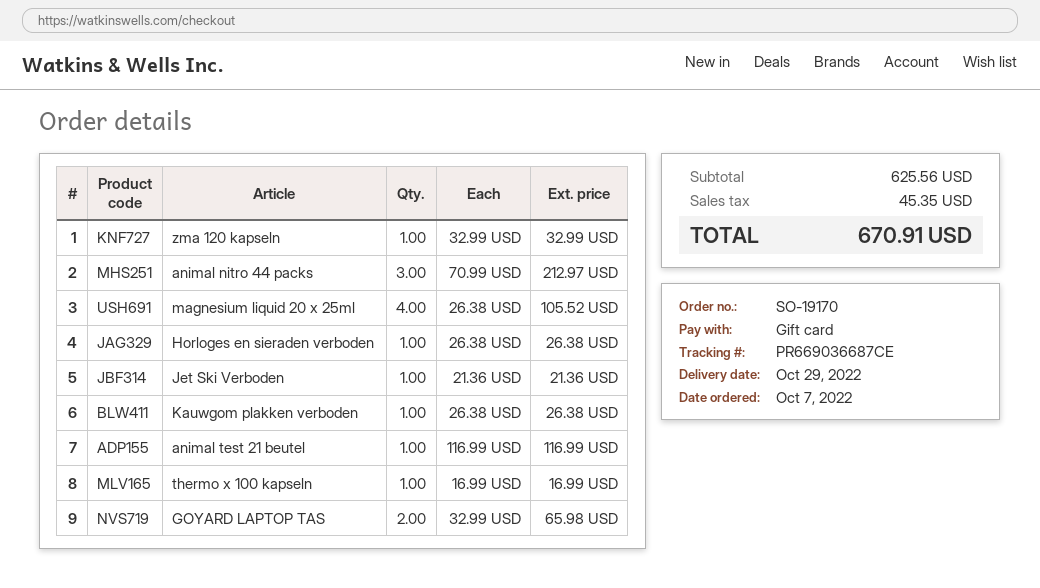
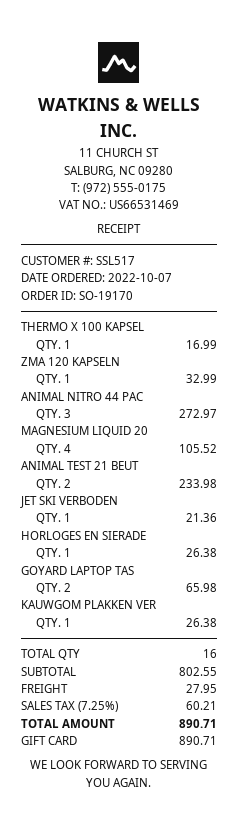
animal nitro 44 packs: 3 for 212.97 -> 3 for 272.97
animal test 21 beutel: 1 for 116.99 -> 2 for 233.98
subtotal: 625.56 -> 802.55
shipping: none -> 27.95
tax: 45.35 -> 60.21
total: 670.91 -> 890.71

